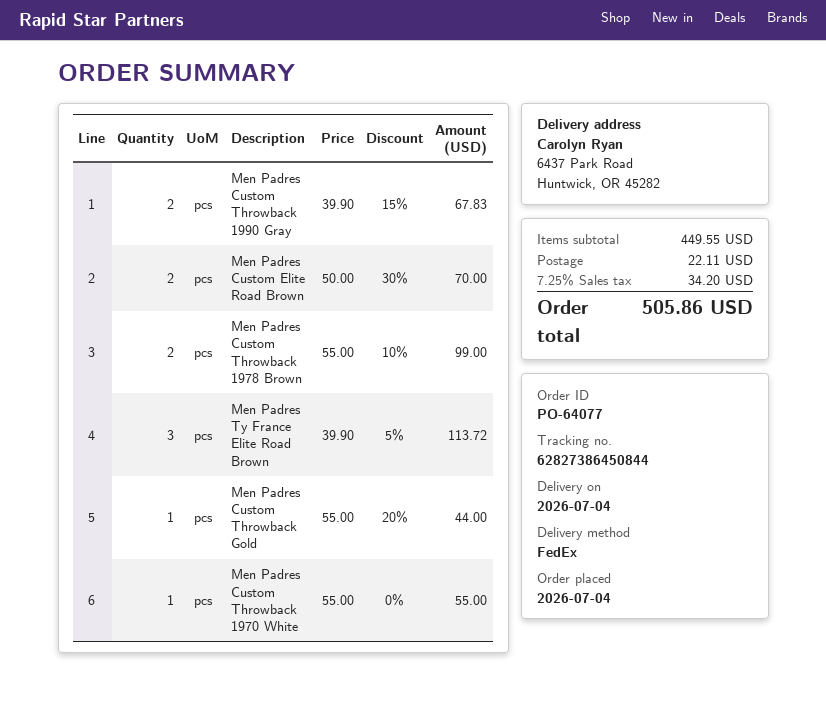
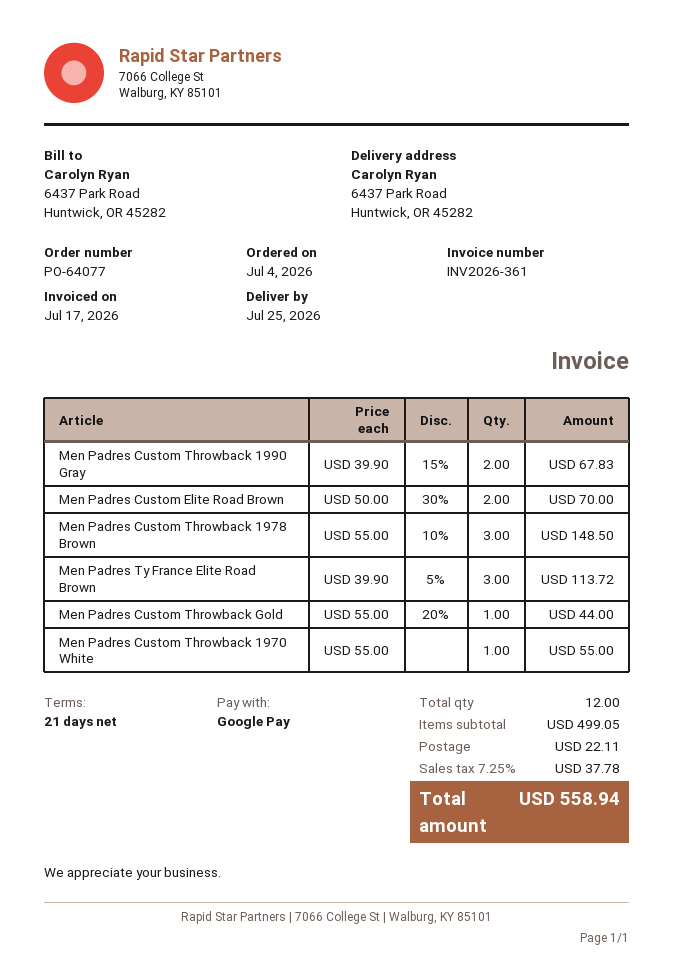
delivery date: 2026-07-04 -> 2026-07-25
Men Padres Custom Throwback 1978 Brown: 2 x 55.00 - 10% = 99.00 -> 3 x 55.00 - 10% = 148.50
subtotal: 449.55 -> 499.05
tax: 7.25% = 34.20 -> 7.25% = 37.78
total: 505.86 -> 558.94

